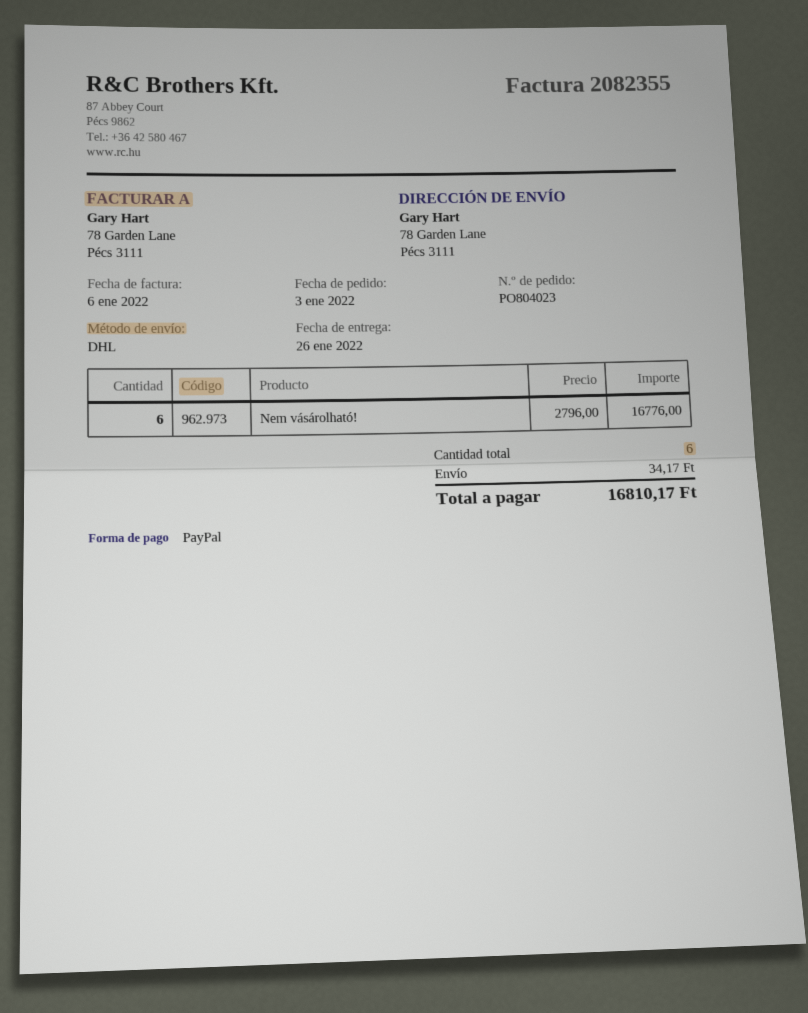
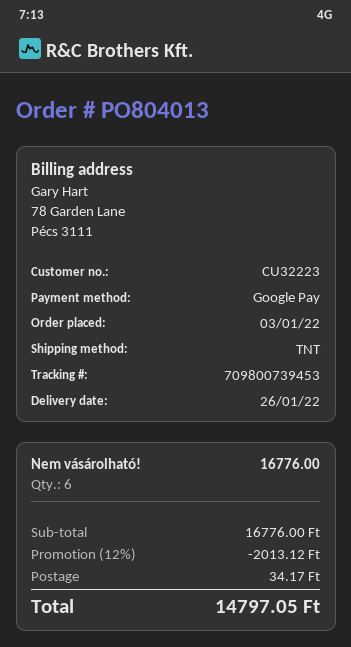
order number: PO804023 -> PO804013
payment method: PayPal -> Google Pay
shipping method: DHL -> TNT
discount: none -> 12% = 2013.12
total: 16810.17 -> 14797.05

